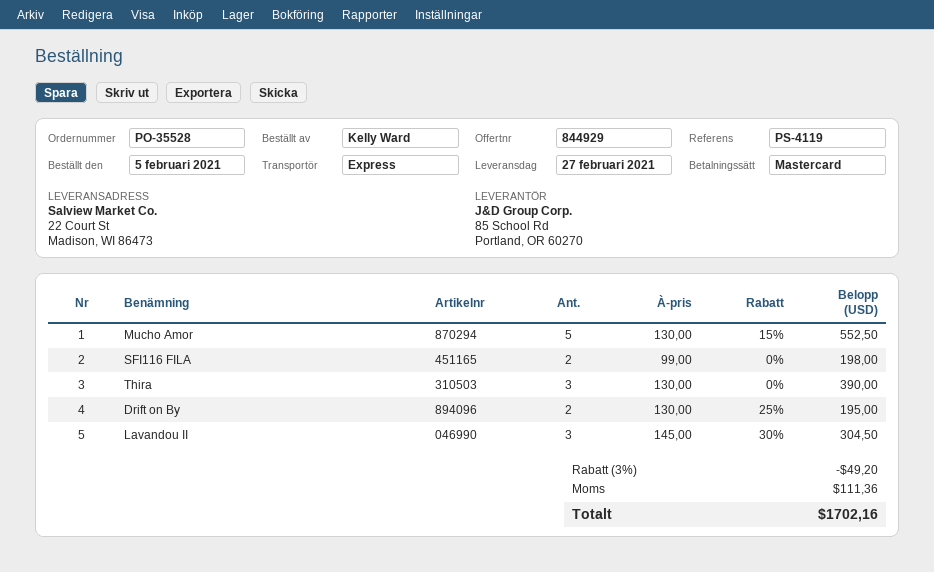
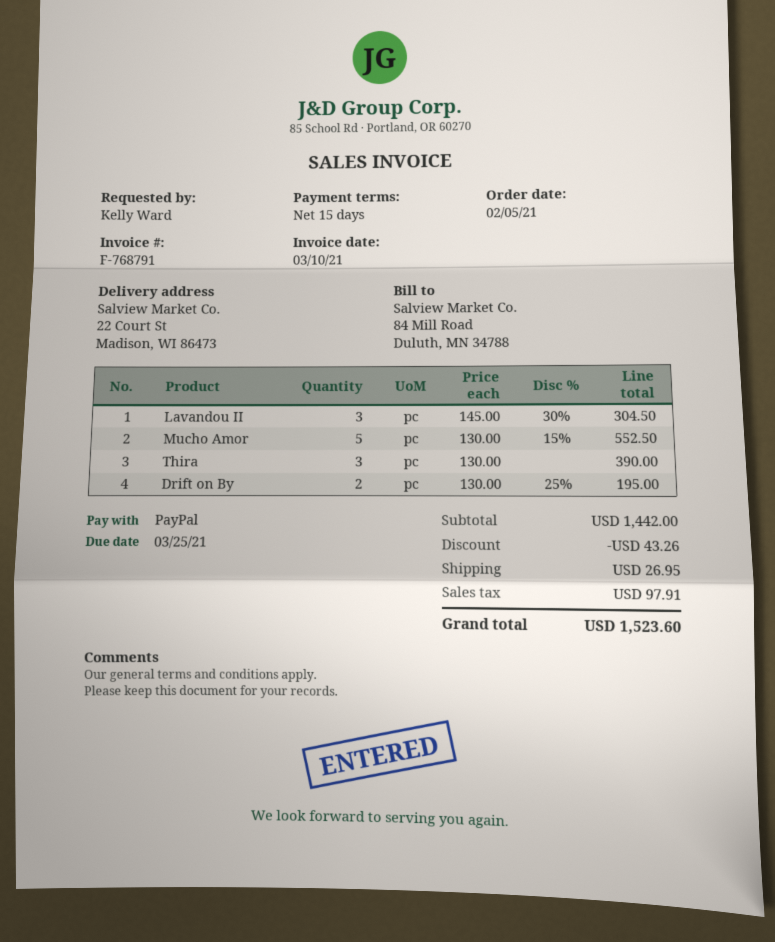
payment method: Mastercard -> PayPal
SFI116 FILA: 2 x 99.00 = 198.00 -> none
discount: 49.20 -> 43.26
shipping: none -> 26.95
tax: 111.36 -> 97.91
total: 1702.16 -> 1523.60

